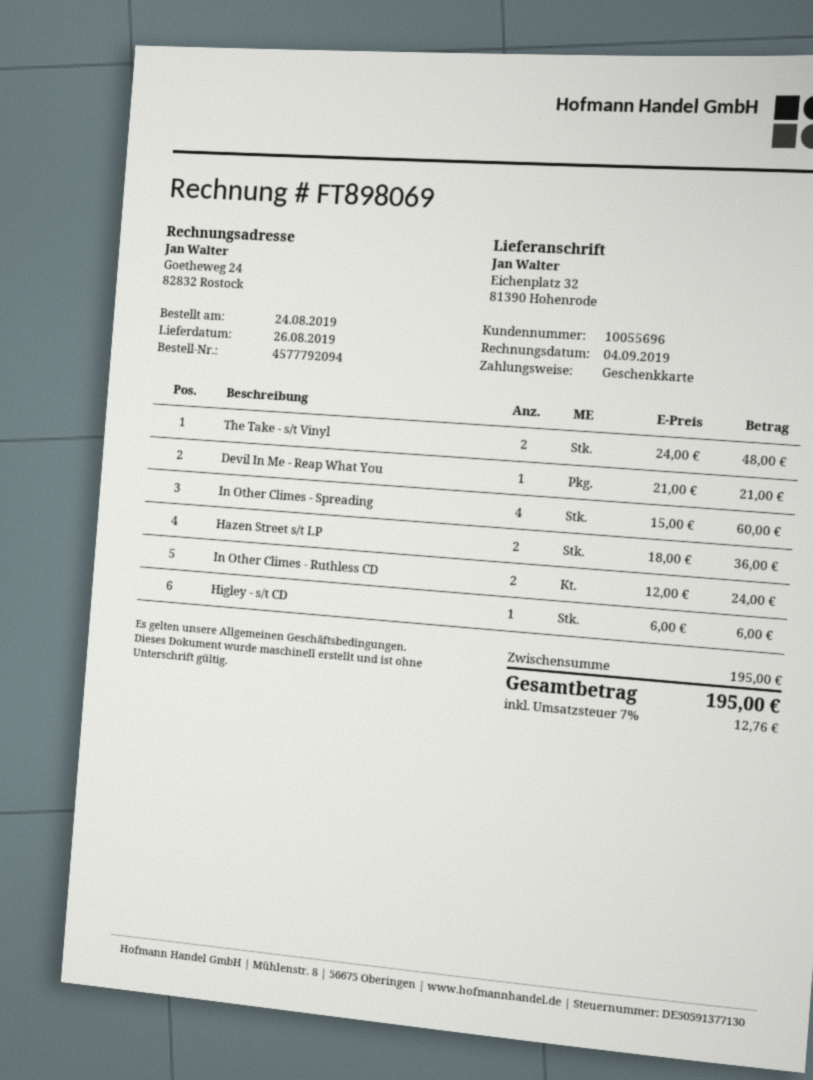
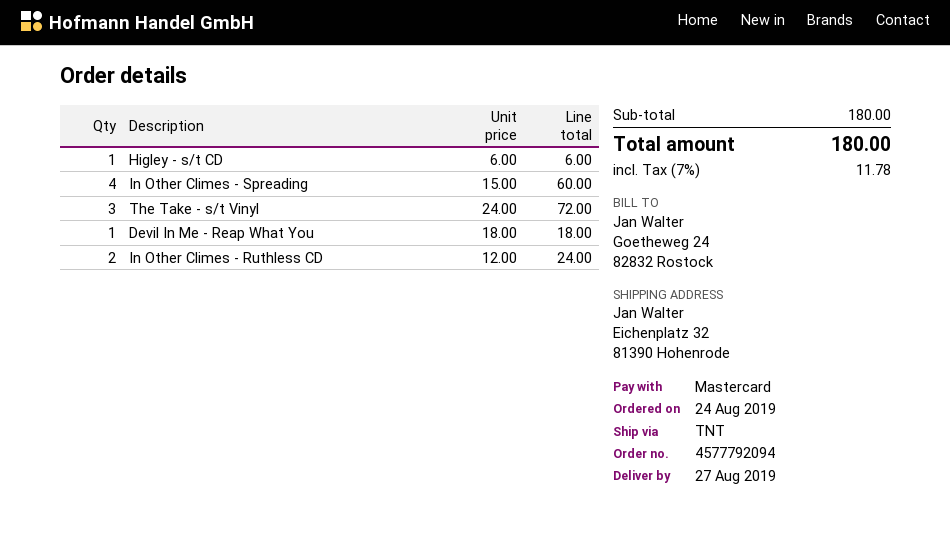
delivery date: 2019-08-26 -> 2019-08-27
payment method: gift card -> Mastercard
The Take - s/t Vinyl: 2 x 24.00 = 48.00 -> 3 x 24.00 = 72.00
Devil In Me - Reap What You: 1 x 21.00 = 21.00 -> 1 x 18.00 = 18.00
Hazen Street s/t LP: 2 x 18.00 = 36.00 -> none
subtotal: 195.00 -> 180.00
tax: 7% = 12.76 -> 7% = 11.78
total: 195.00 -> 180.00

